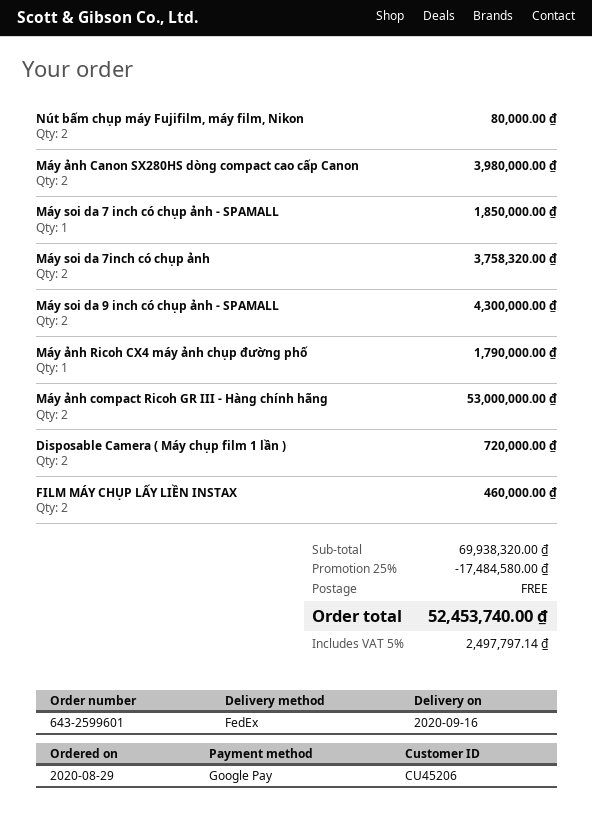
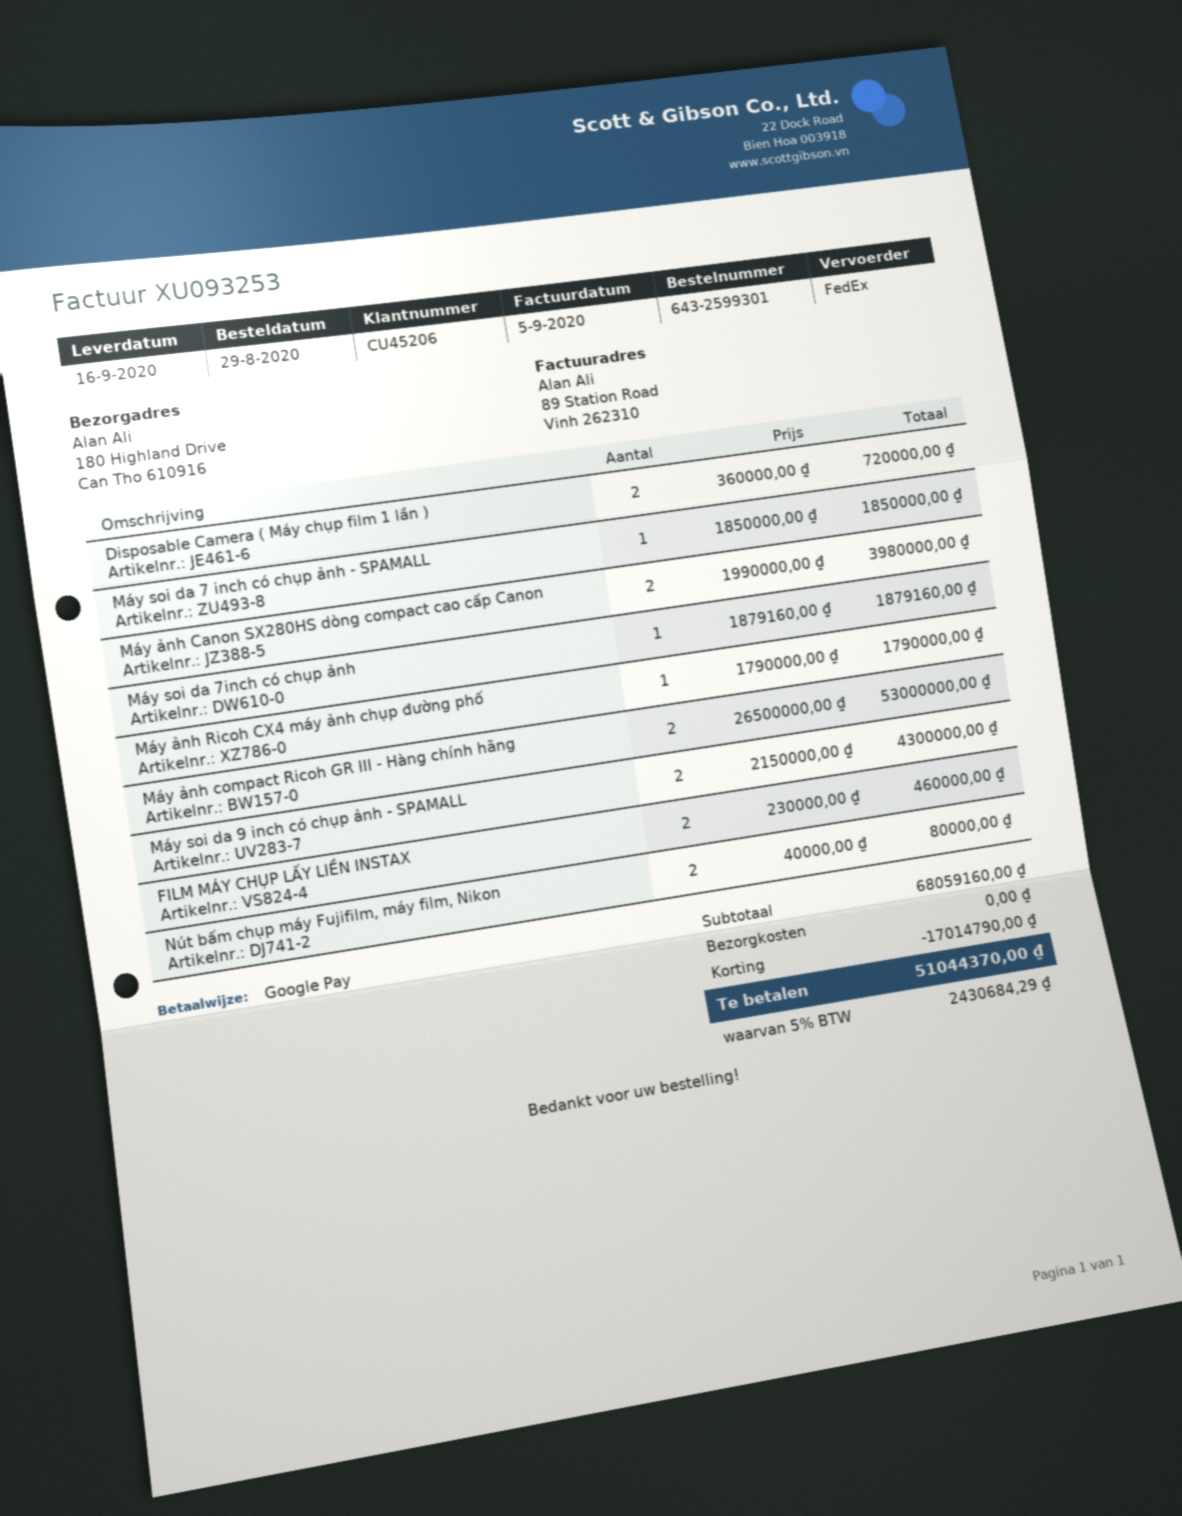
order number: 643-2599601 -> 643-2599301
Máy soi da 7inch có chụp ảnh: 2 for 3758320.00 -> 1 for 1879160.00
subtotal: 69938320.00 -> 68059160.00
discount: 17484580.00 -> 17014790.00
tax: 5% = 2497797.14 -> 5% = 2430684.29
total: 52453740.00 -> 51044370.00

